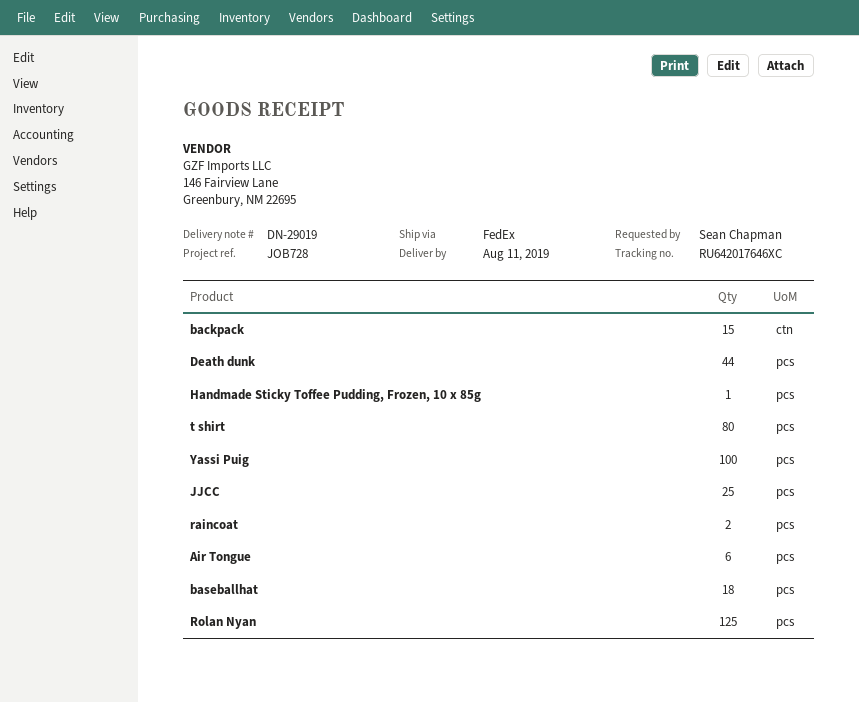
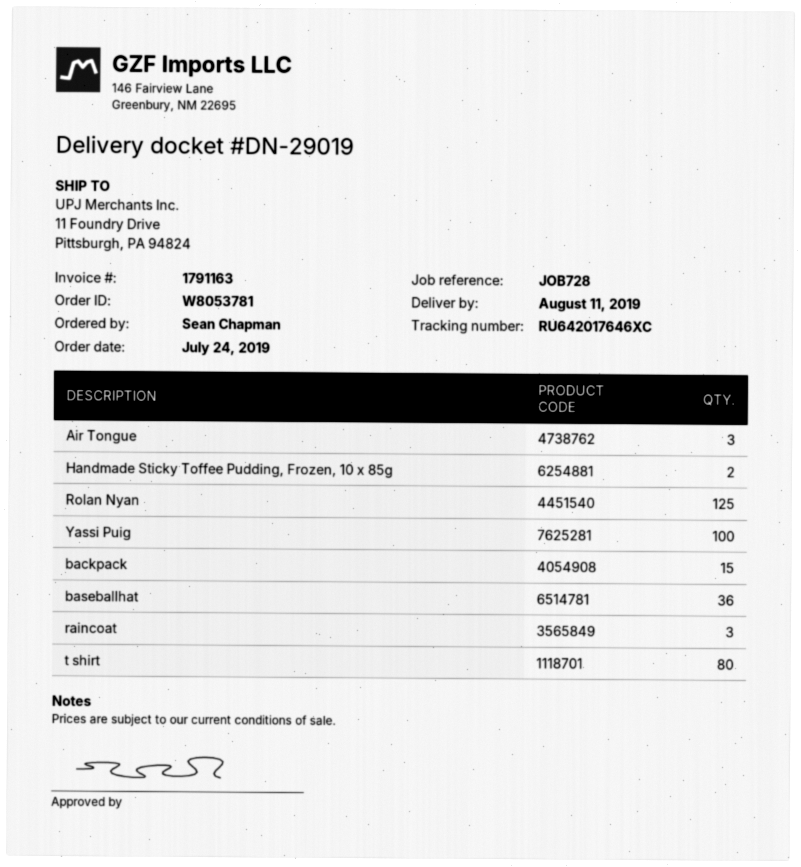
Death dunk: 44 -> none
Handmade Sticky Toffee Pudding, Frozen, 10 x 85g: 1 -> 2
JJCC: 25 -> none
raincoat: 2 -> 3
Air Tongue: 6 -> 3
baseballhat: 18 -> 36

